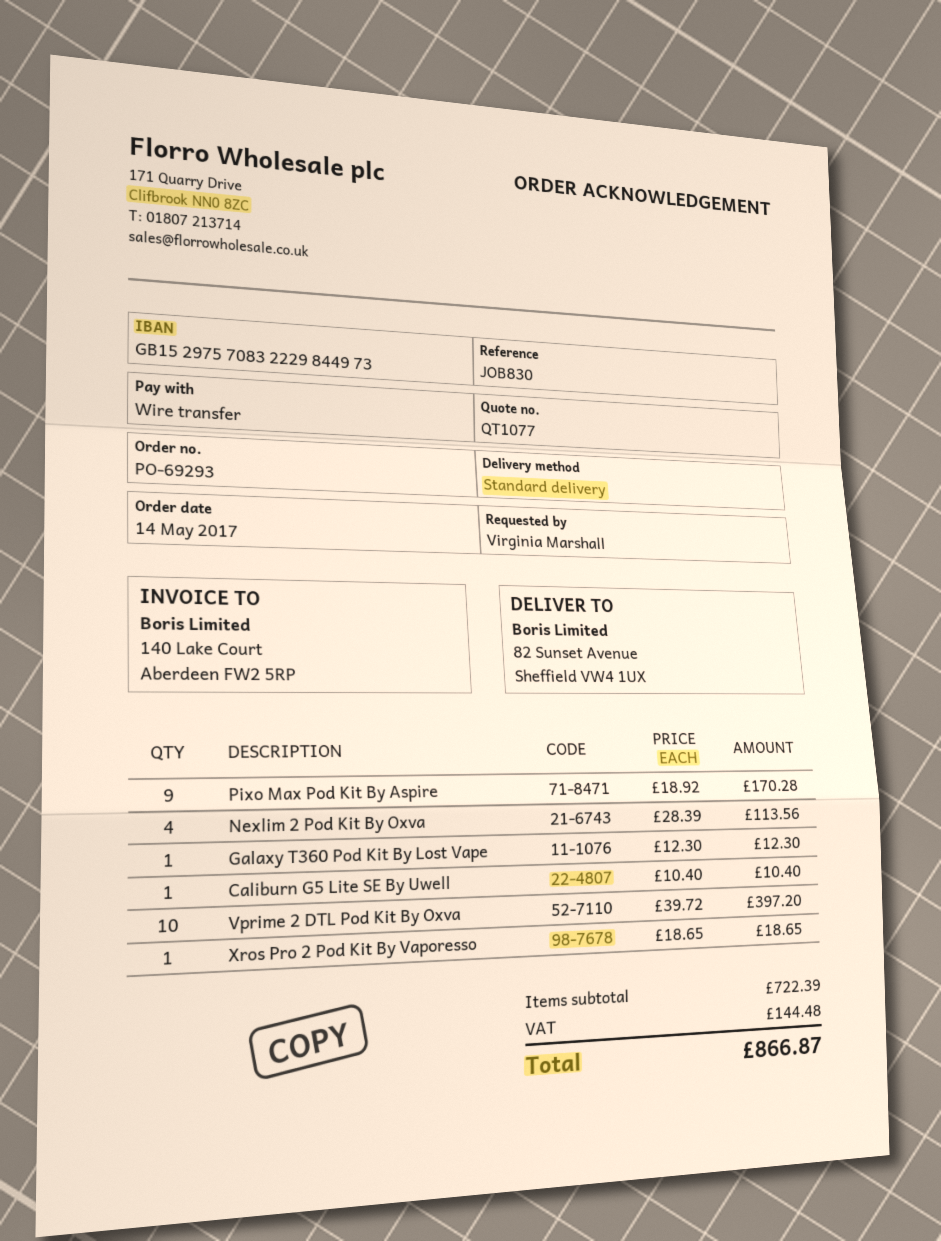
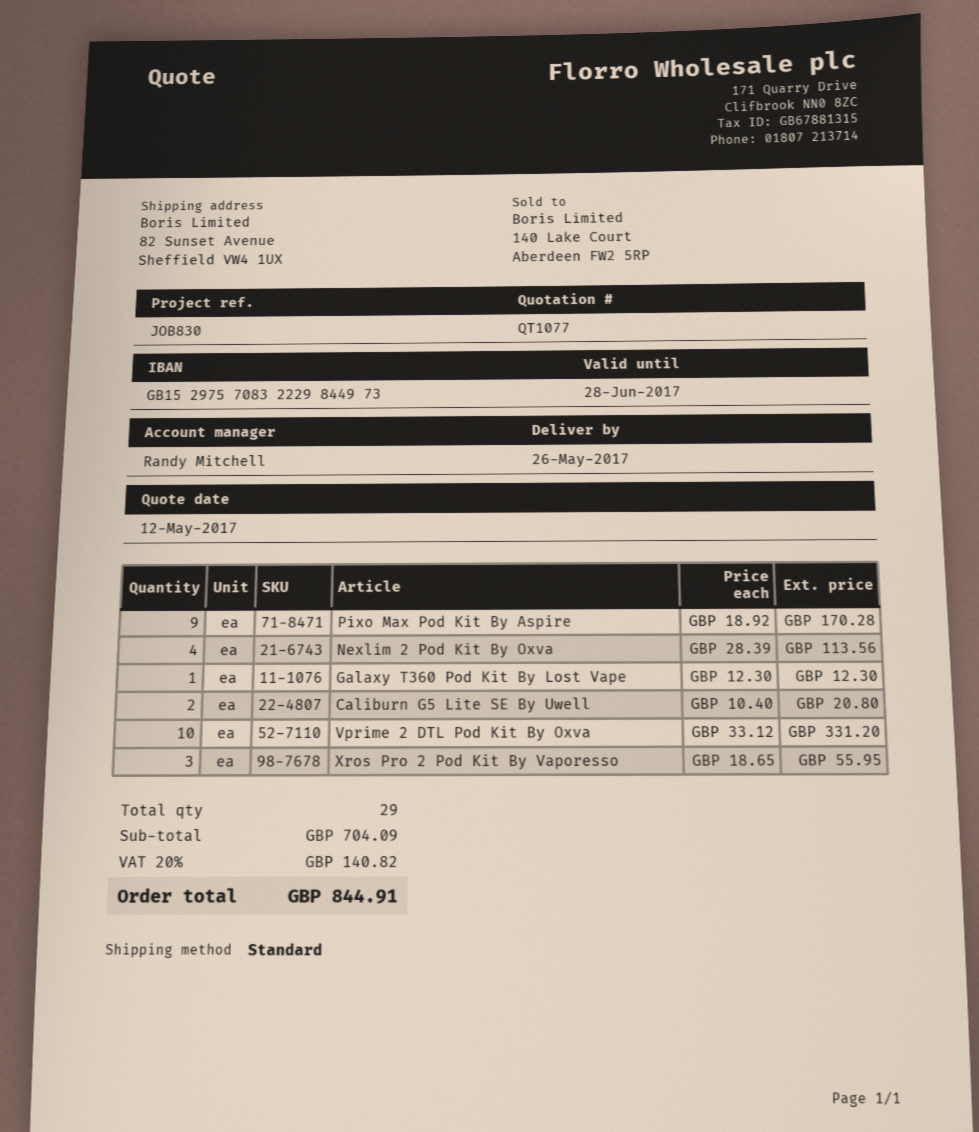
Caliburn G5 Lite SE By Uwell: 1 x 10.40 = 10.40 -> 2 x 10.40 = 20.80
Vprime 2 DTL Pod Kit By Oxva: 10 x 39.72 = 397.20 -> 10 x 33.12 = 331.20
Xros Pro 2 Pod Kit By Vaporesso: 1 x 18.65 = 18.65 -> 3 x 18.65 = 55.95
subtotal: 722.39 -> 704.09
tax: 144.48 -> 140.82
total: 866.87 -> 844.91

